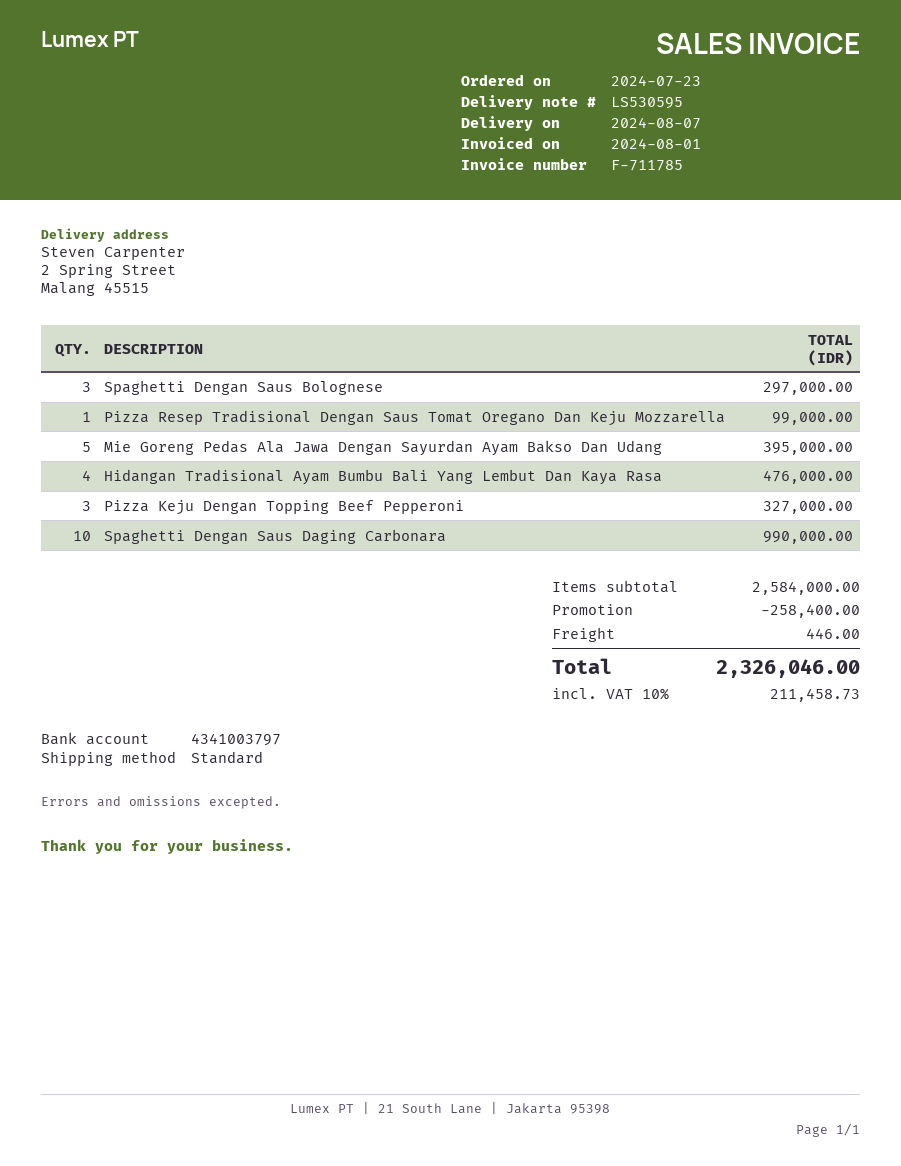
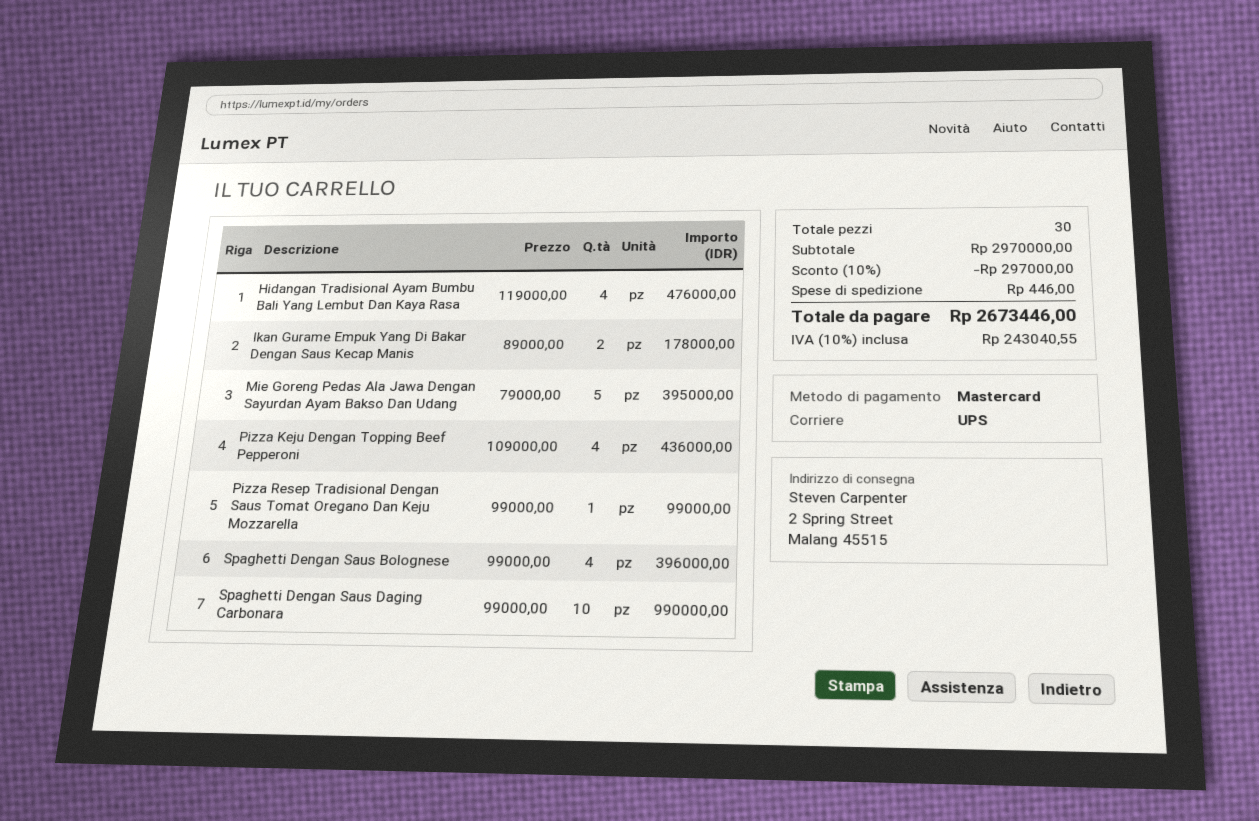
shipping method: standard -> UPS
Spaghetti Dengan Saus Bolognese: 3 for 297000.00 -> 4 for 396000.00
Pizza Keju Dengan Topping Beef Pepperoni: 3 for 327000.00 -> 4 for 436000.00
Ikan Gurame Empuk Yang Di Bakar Dengan Saus Kecap Manis: none -> 2 for 178000.00
subtotal: 2584000.00 -> 2970000.00
discount: 258400.00 -> 297000.00
tax: 10% = 211458.73 -> 10% = 243040.55
total: 2326046.00 -> 2673446.00

